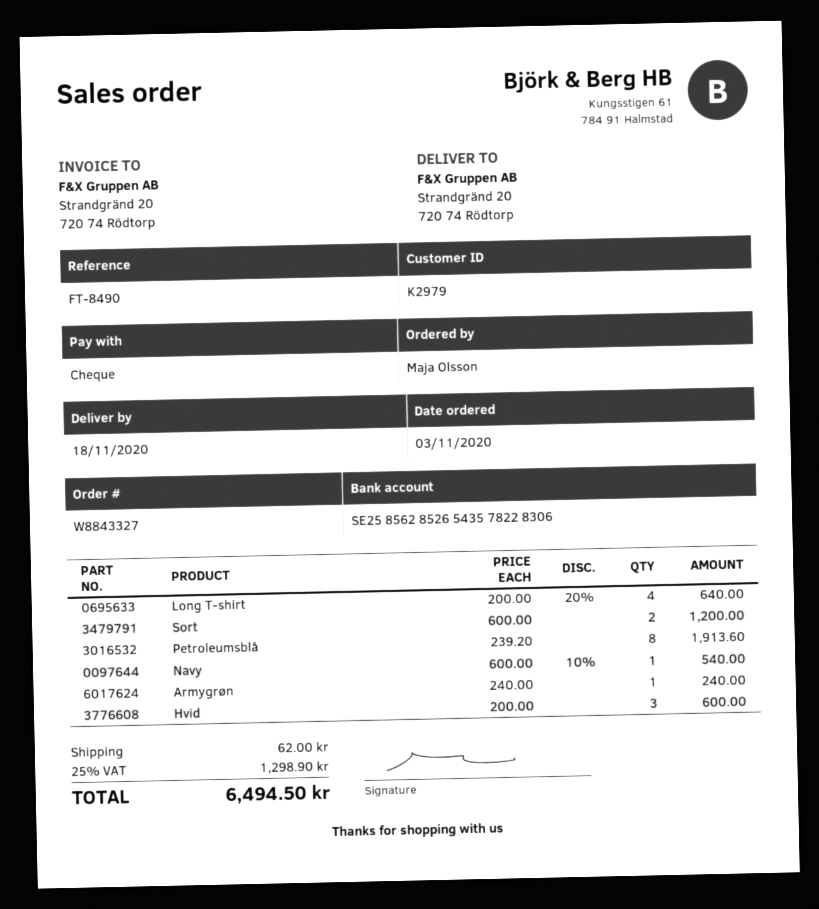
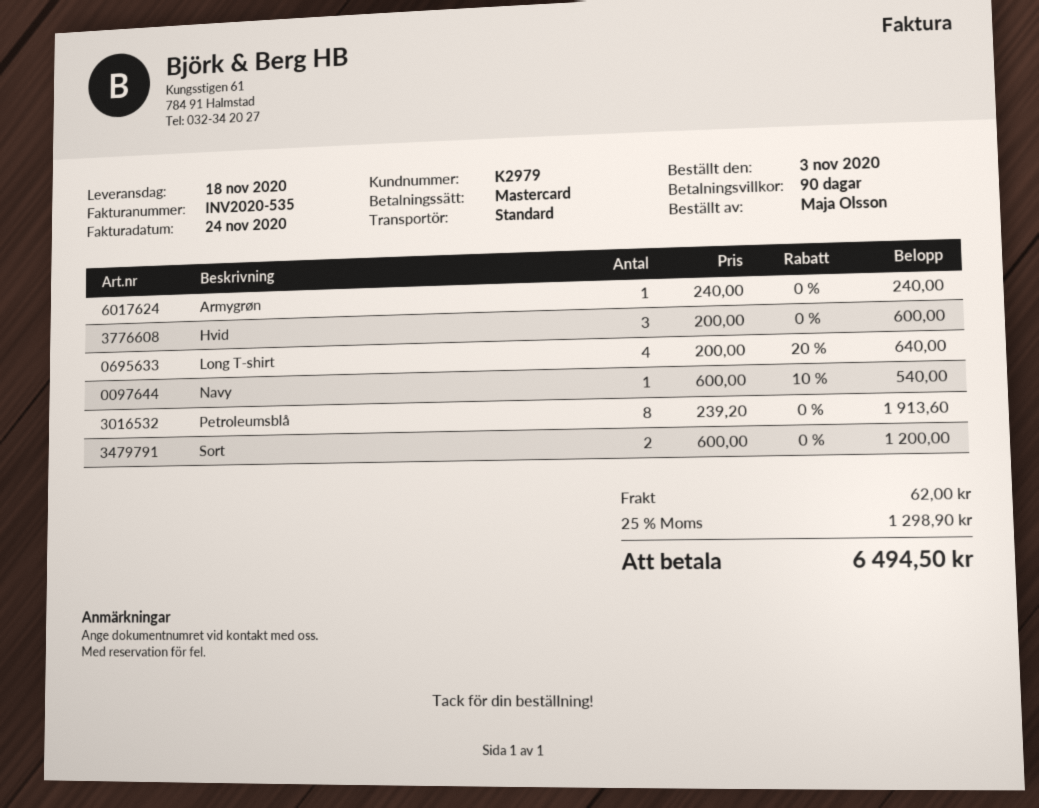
payment method: cheque -> Mastercard

